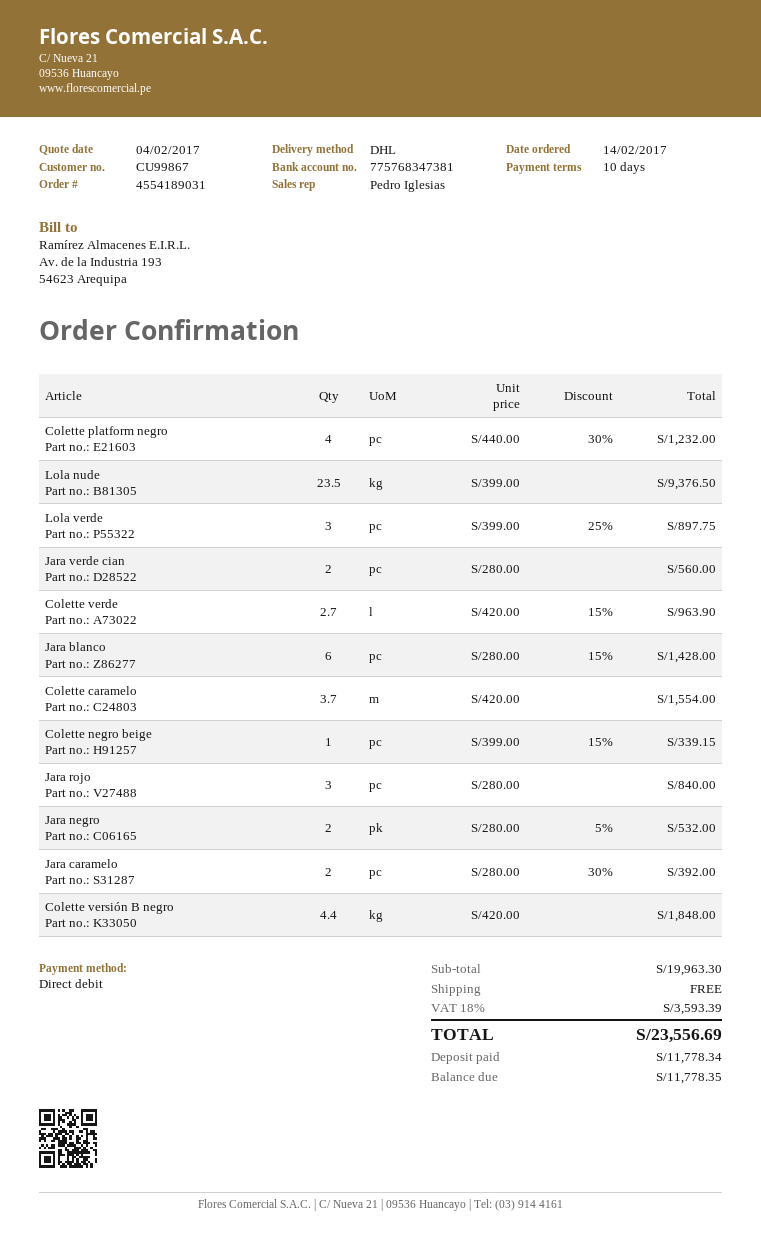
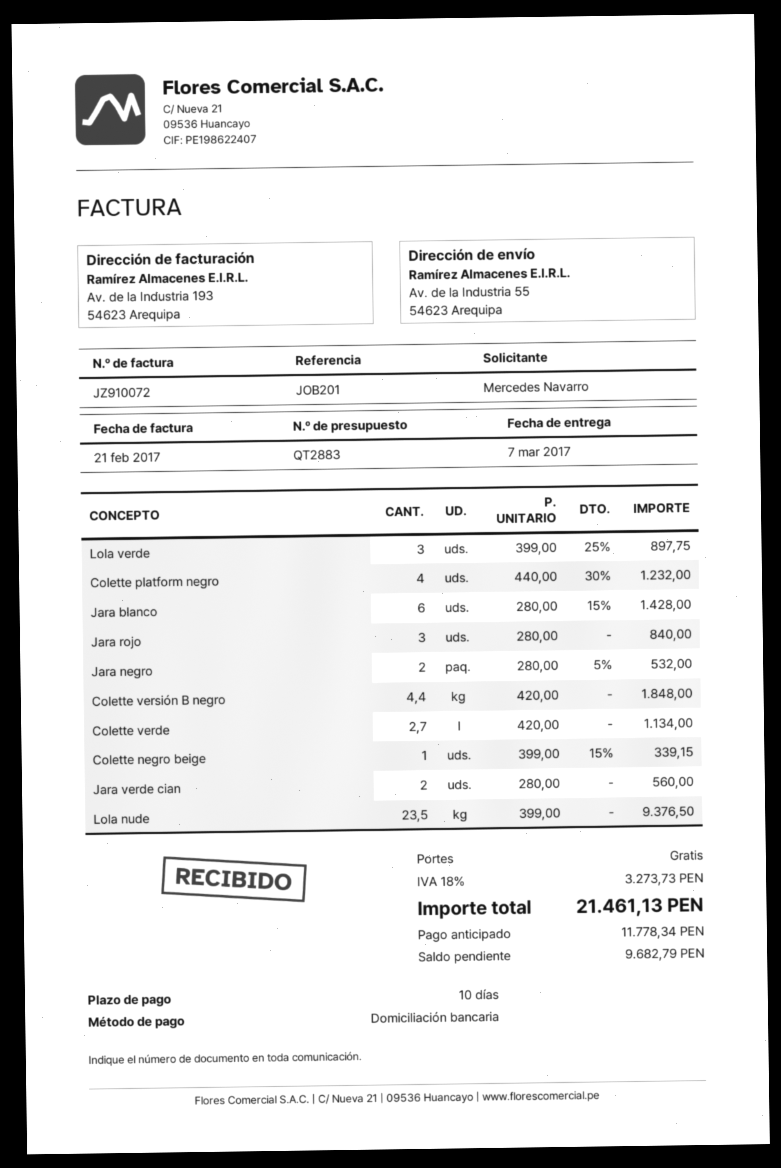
Colette verde: 2.7 x 420.00 - 15% = 963.90 -> 2.7 x 420.00 = 1134.00
Colette caramelo: 3.7 x 420.00 = 1554.00 -> none
Jara caramelo: 2 x 280.00 - 30% = 392.00 -> none
tax: 18% = 3593.39 -> 18% = 3273.73
total: 23556.69 -> 21461.13
balance: 11778.35 -> 9682.79

